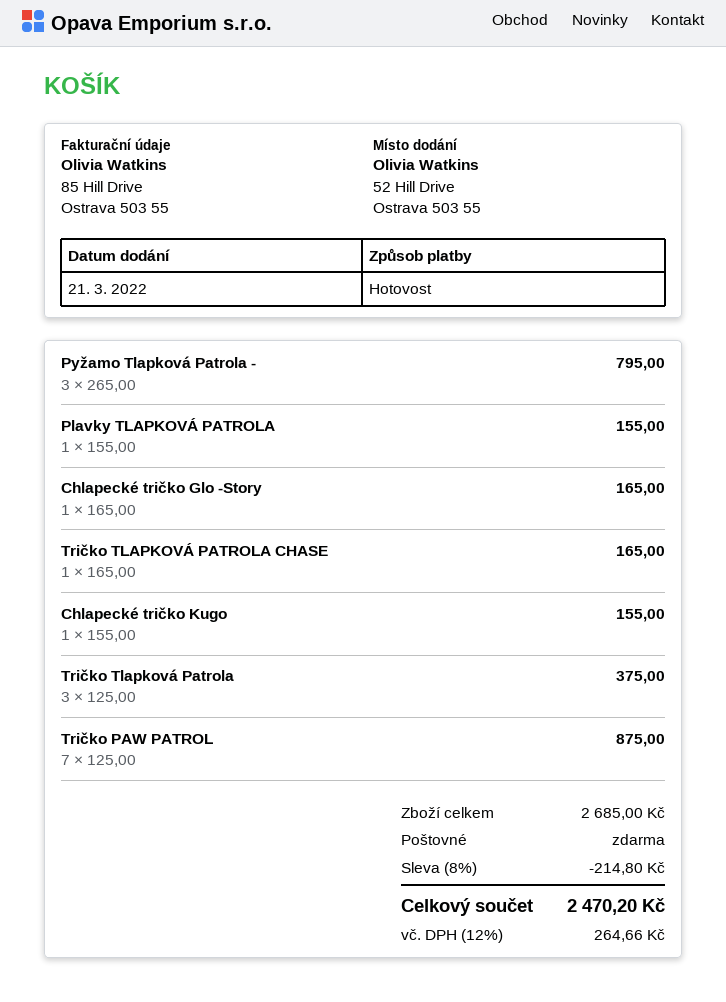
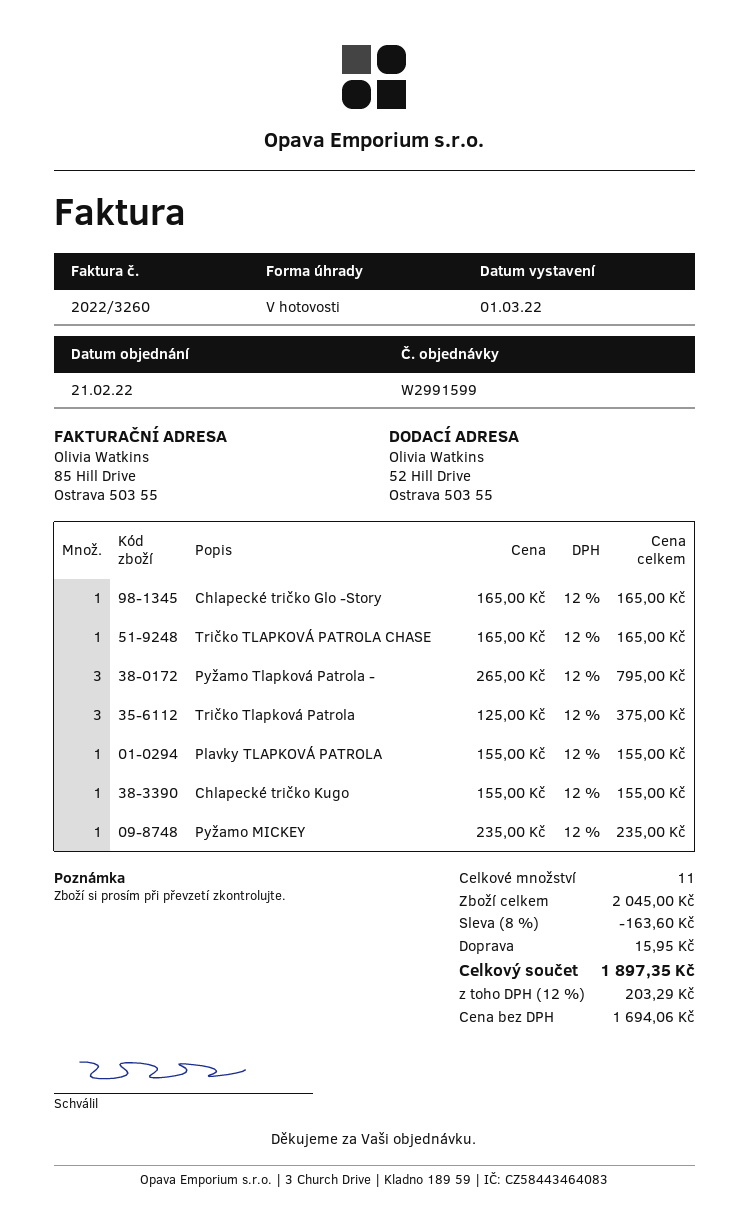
Tričko PAW PATROL: 7 x 125.00 = 875.00 -> none
Pyžamo MICKEY: none -> 1 x 235.00 = 235.00
subtotal: 2685.00 -> 2045.00
discount: 8% = 214.80 -> 8% = 163.60
shipping: 0.00 -> 15.95
tax: 12% = 264.66 -> 12% = 203.29
total: 2470.20 -> 1897.35

